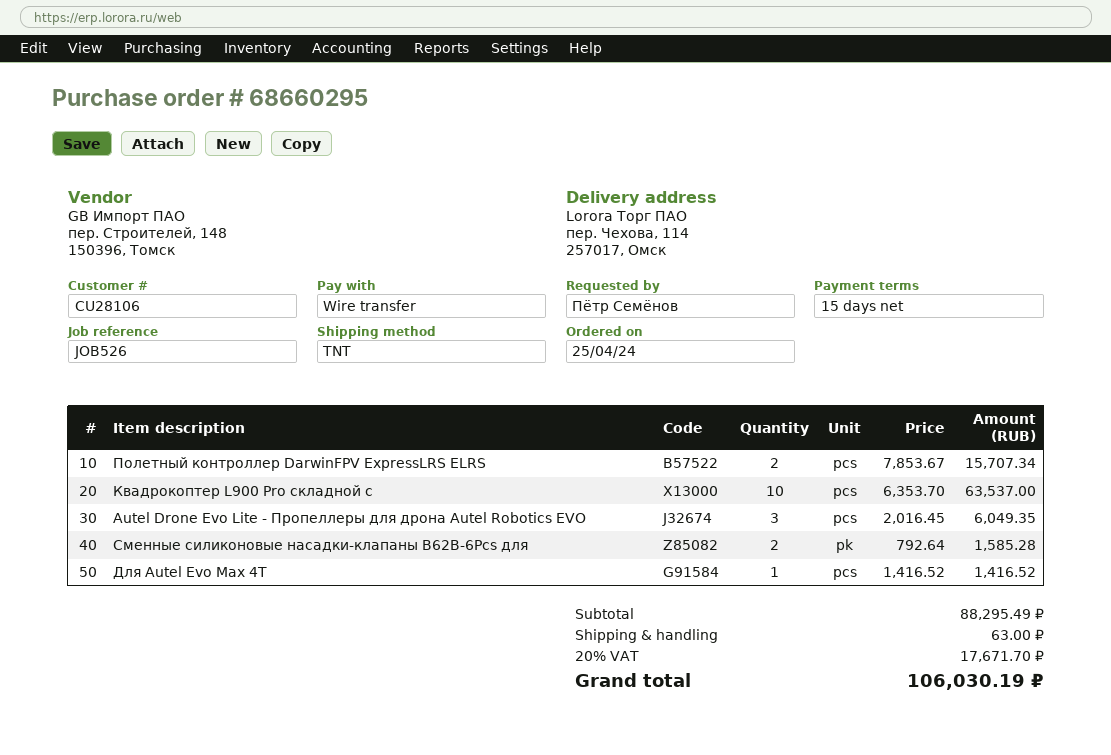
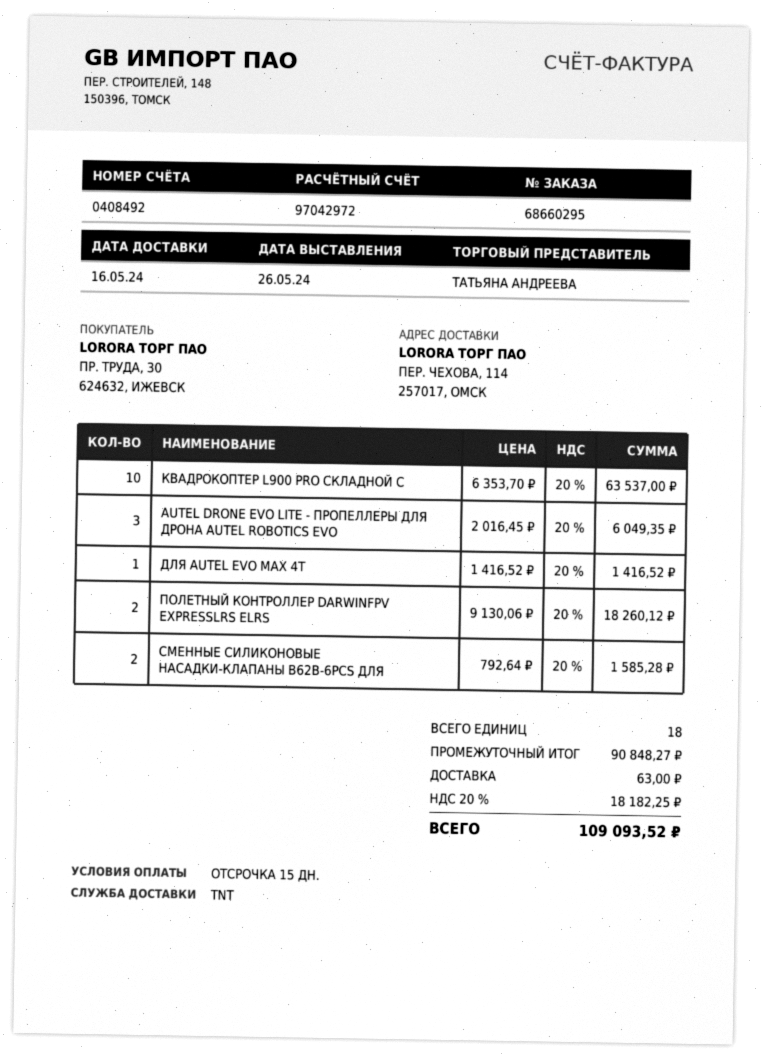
Полетный контроллер DarwinFPV ExpressLRS ELRS: 2 x 7853.67 = 15707.34 -> 2 x 9130.06 = 18260.12
subtotal: 88295.49 -> 90848.27
tax: 20% = 17671.70 -> 20% = 18182.25
total: 106030.19 -> 109093.52

